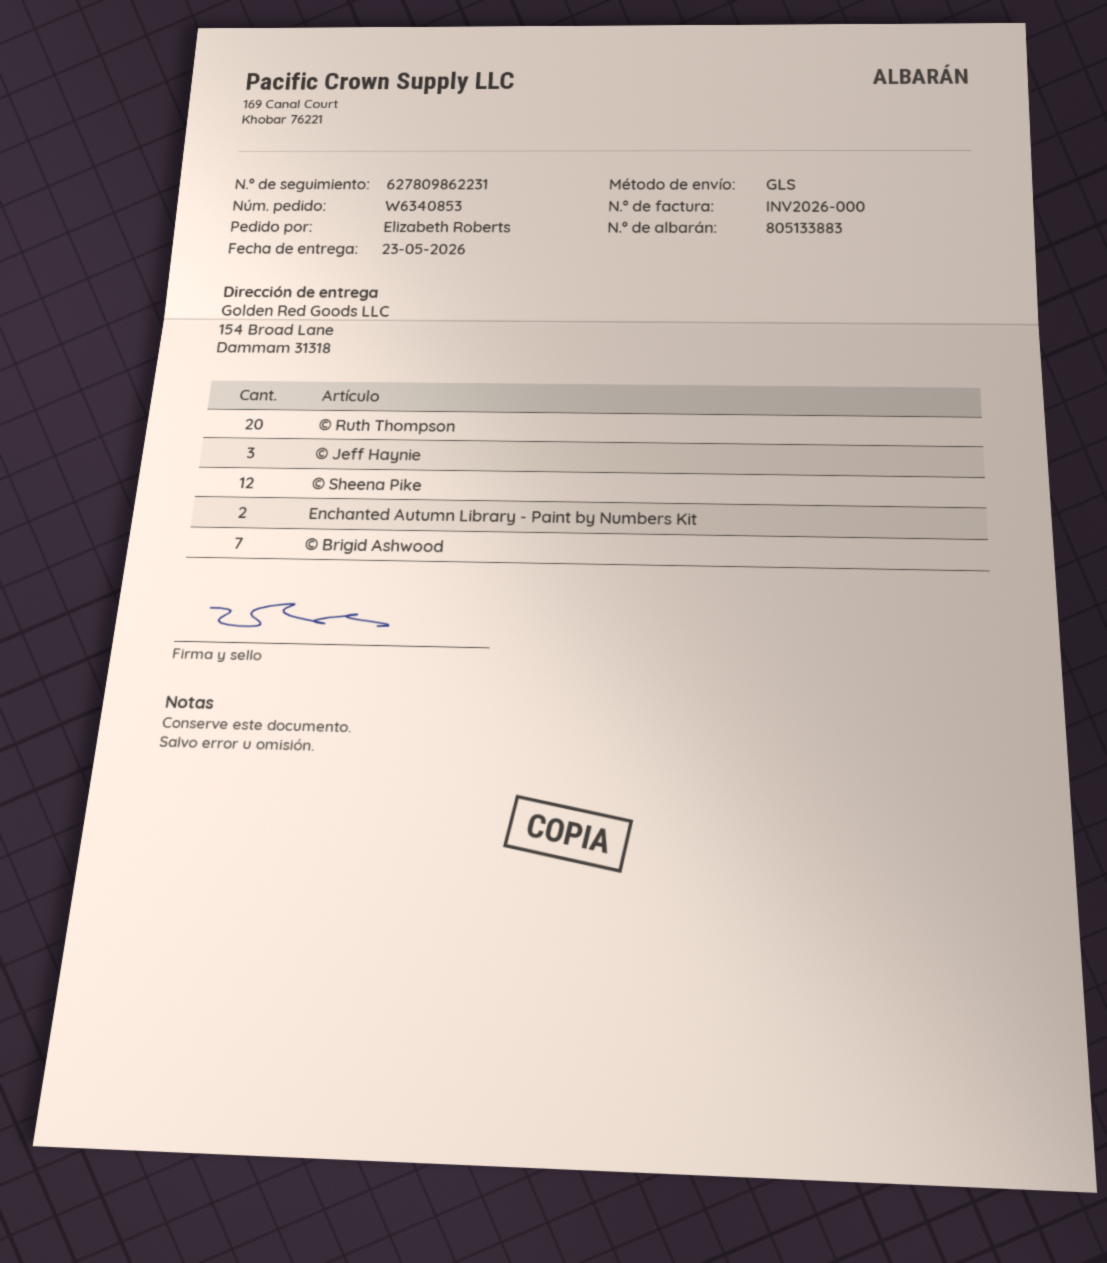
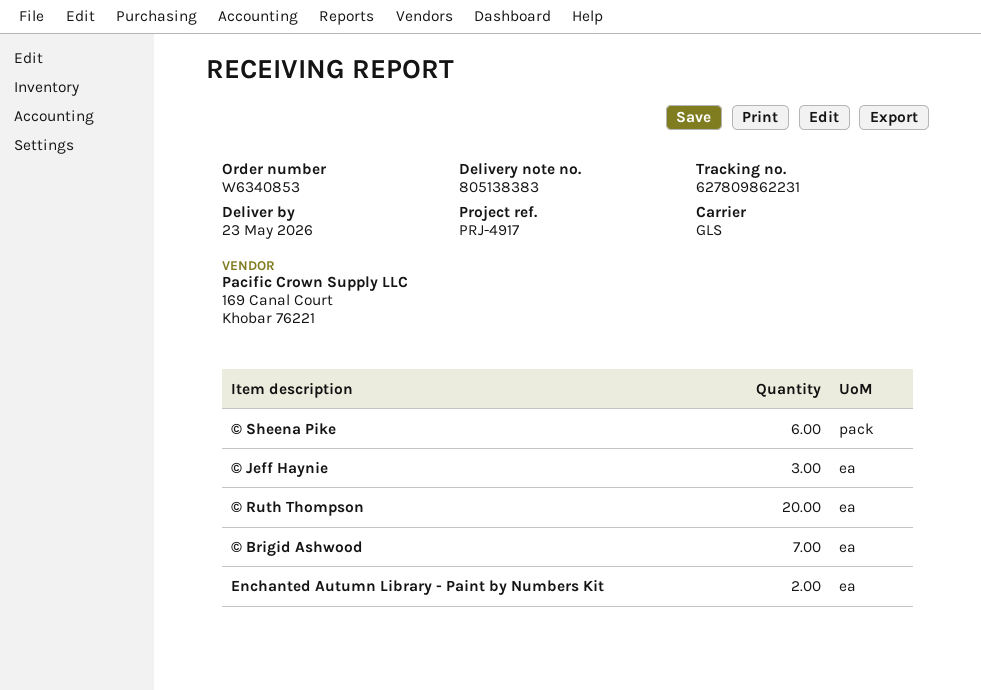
delivery note number: 805133883 -> 805138383
© Sheena Pike: 12 -> 6

